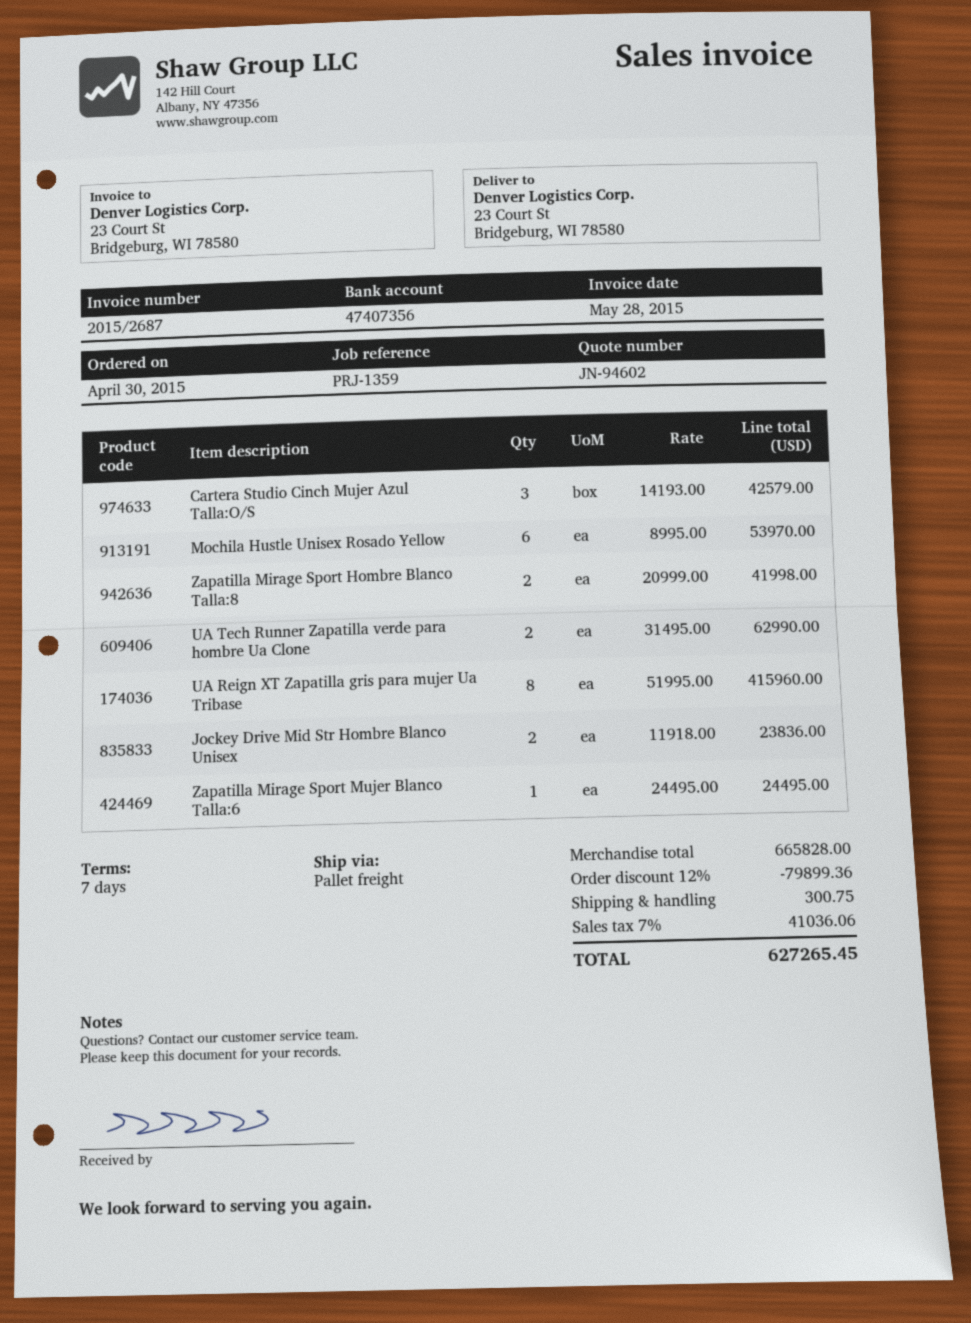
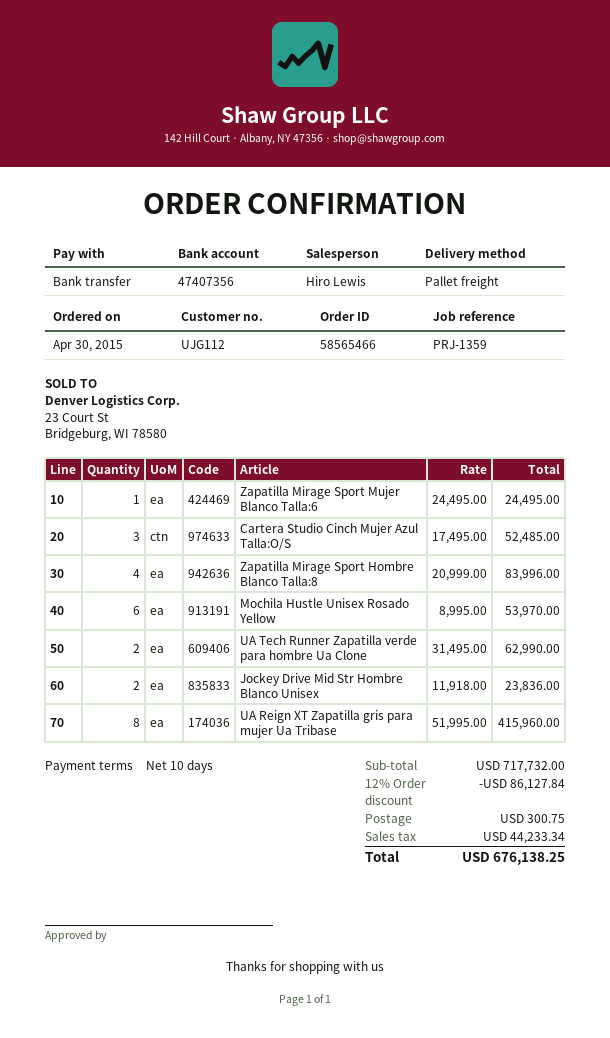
payment terms: 7 days -> 10 days
Cartera Studio Cinch Mujer Azul Talla:O/S: 3 x 14193.00 = 42579.00 -> 3 x 17495.00 = 52485.00
Zapatilla Mirage Sport Hombre Blanco Talla:8: 2 x 20999.00 = 41998.00 -> 4 x 20999.00 = 83996.00
subtotal: 665828.00 -> 717732.00
discount: 12% = 79899.36 -> 12% = 86127.84
tax: 41036.06 -> 44233.34
total: 627265.45 -> 676138.25

